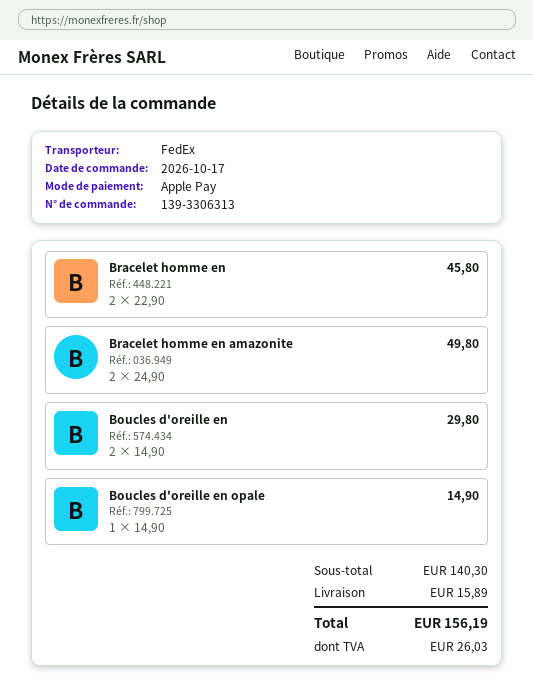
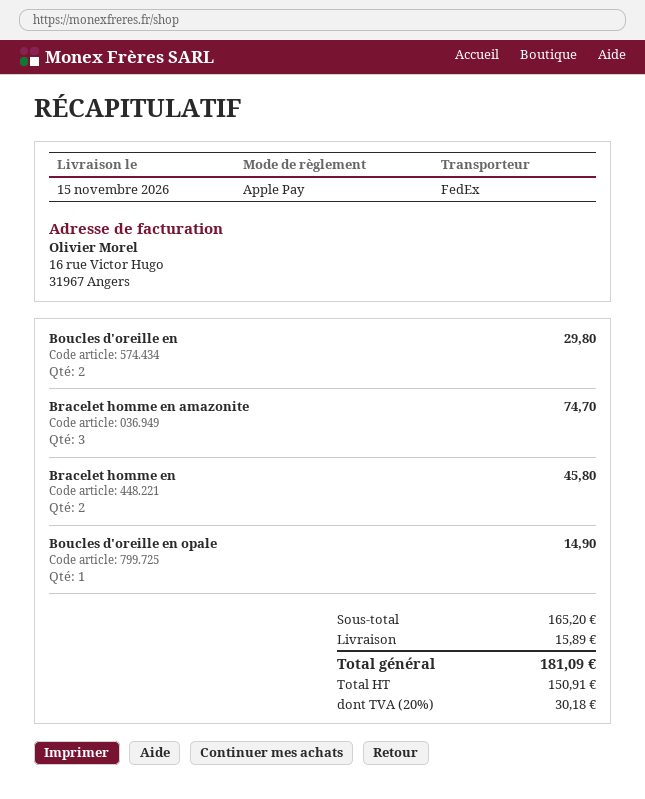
Bracelet homme en amazonite: 2 for 49.80 -> 3 for 74.70
subtotal: 140.30 -> 165.20
tax: 26.03 -> 30.18
total: 156.19 -> 181.09

